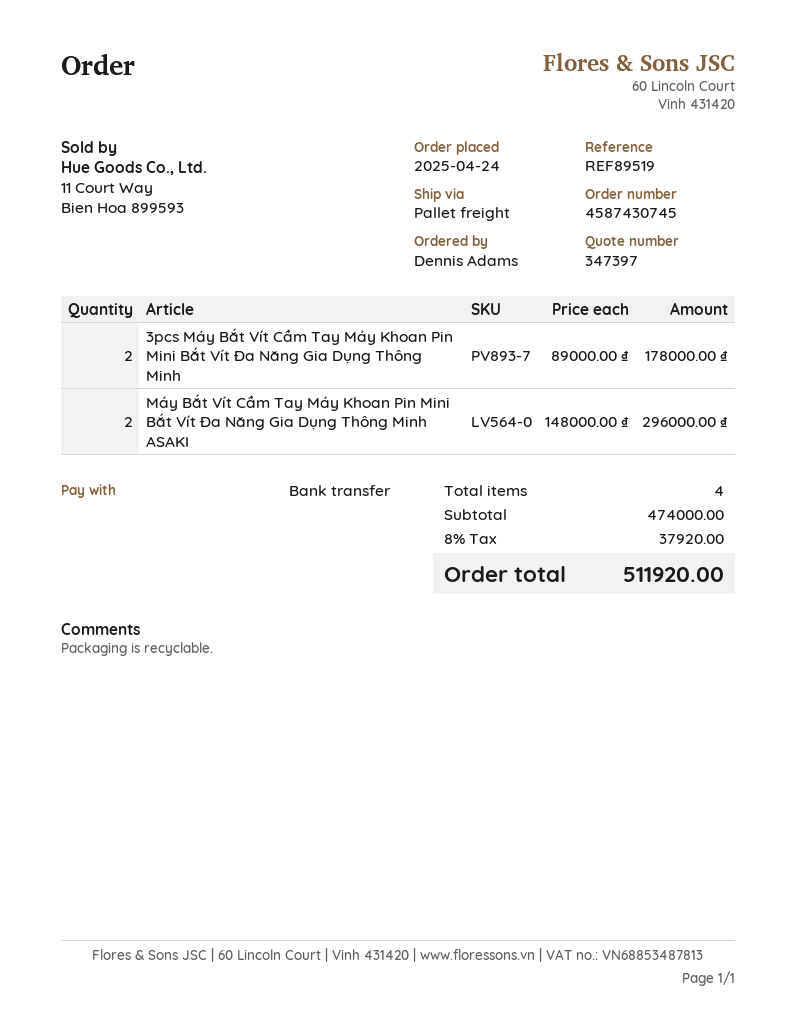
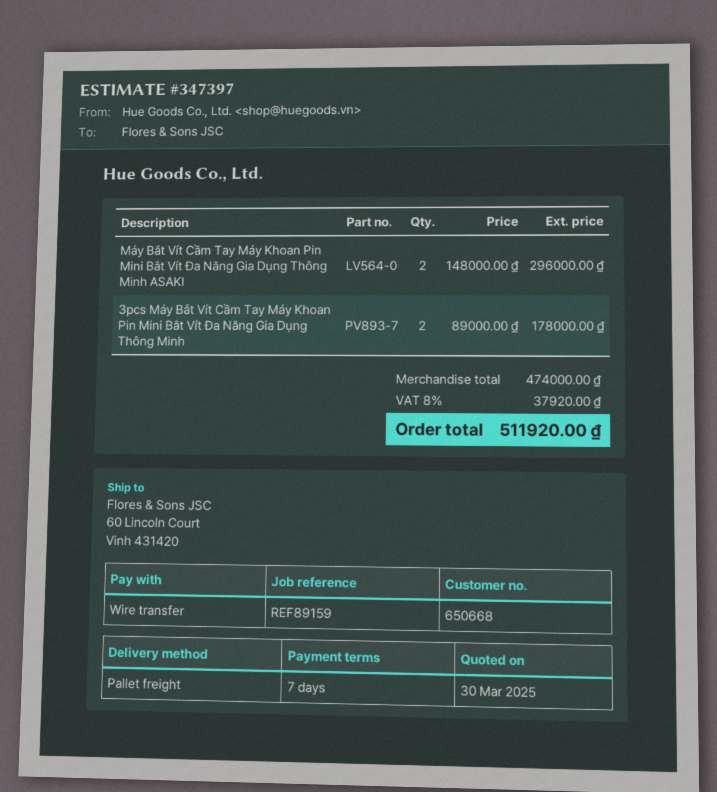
reference: REF89519 -> REF89159

